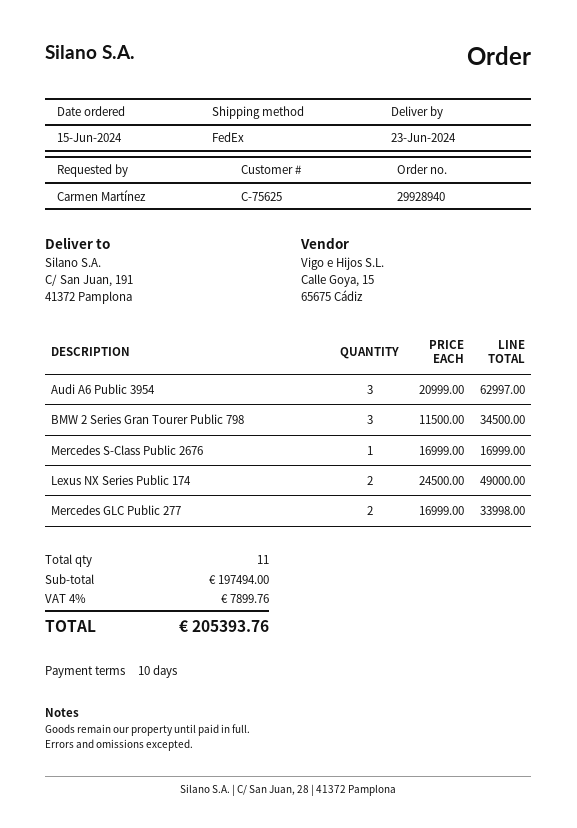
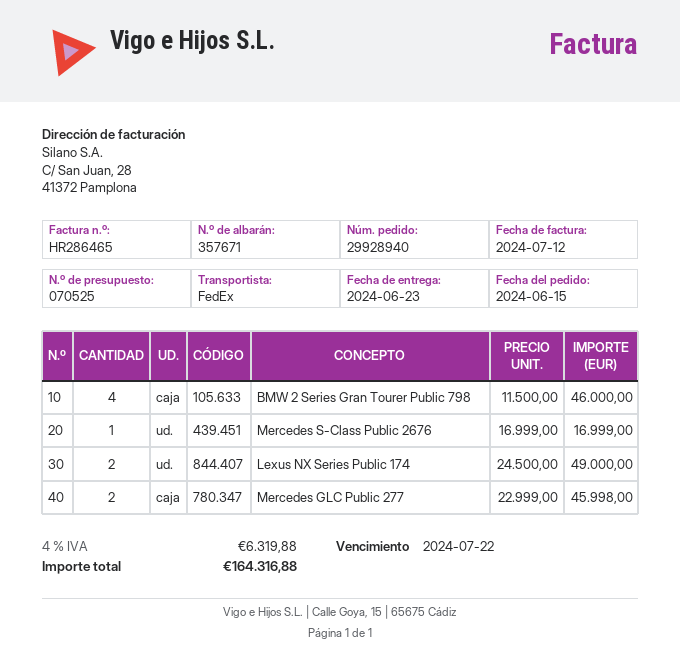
Audi A6 Public 3954: 3 x 20999.00 = 62997.00 -> none
BMW 2 Series Gran Tourer Public 798: 3 x 11500.00 = 34500.00 -> 4 x 11500.00 = 46000.00
Mercedes GLC Public 277: 2 x 16999.00 = 33998.00 -> 2 x 22999.00 = 45998.00
tax: 4% = 7899.76 -> 4% = 6319.88
total: 205393.76 -> 164316.88

